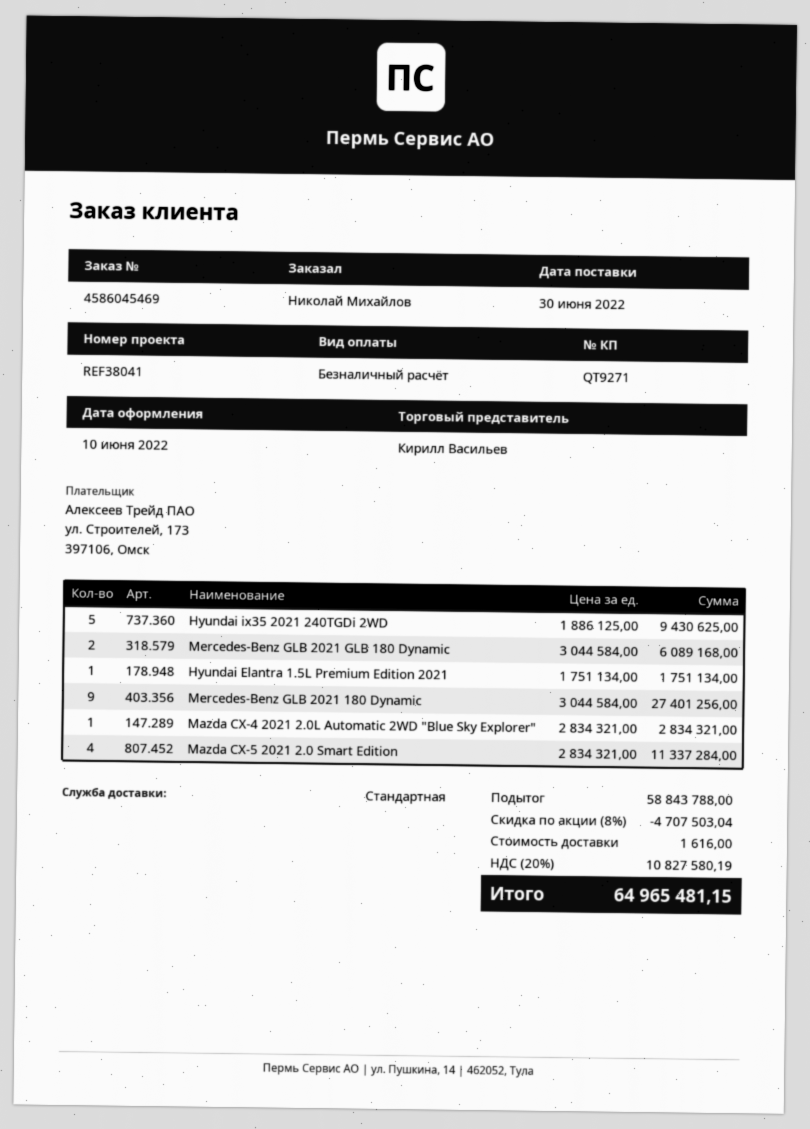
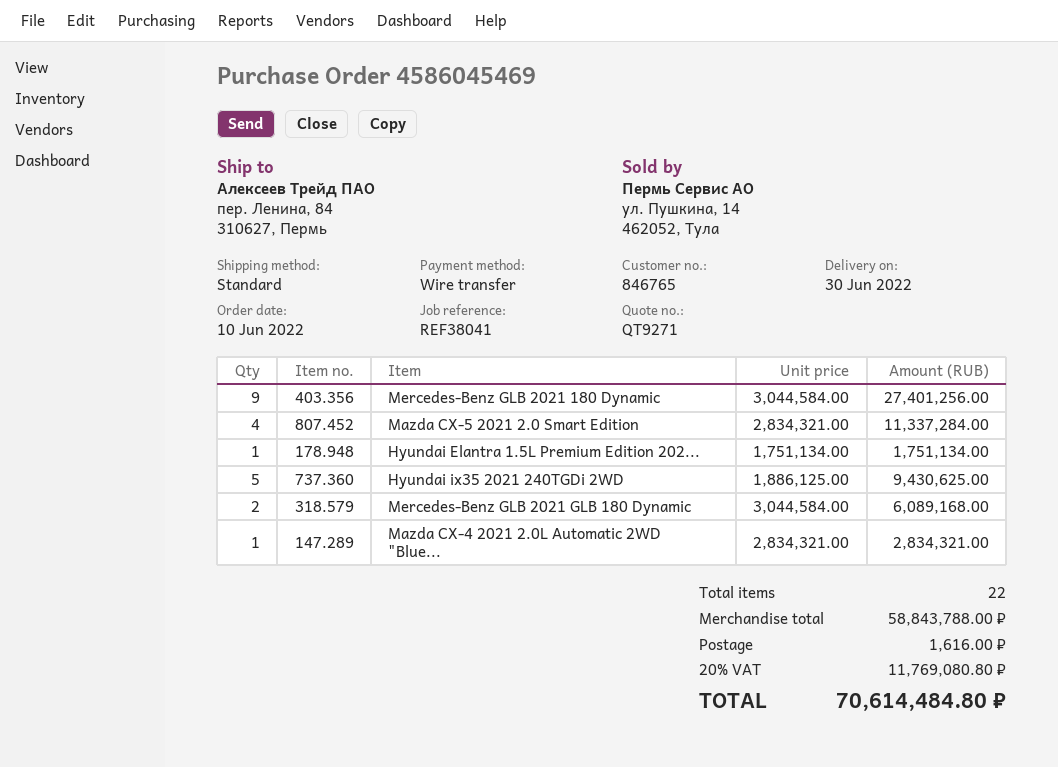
discount: 8% = 4707503.04 -> none
tax: 20% = 10827580.19 -> 20% = 11769080.80
total: 64965481.15 -> 70614484.80

